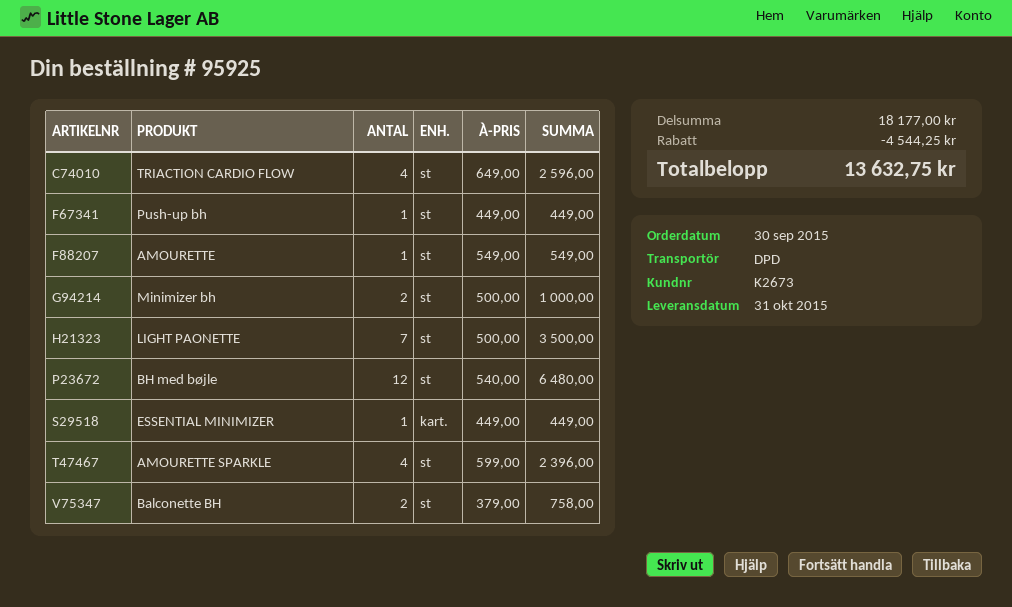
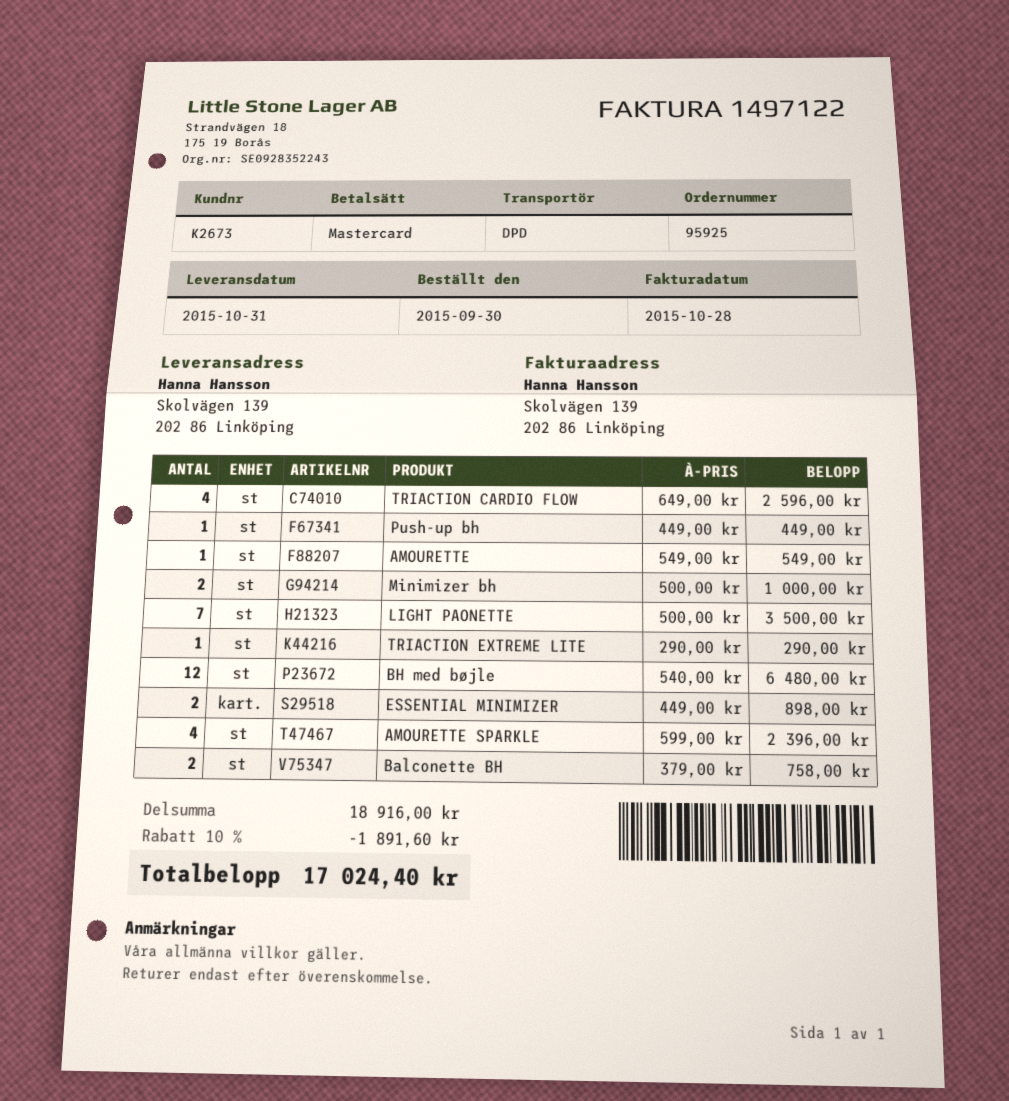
ESSENTIAL MINIMIZER: 1 x 449.00 = 449.00 -> 2 x 449.00 = 898.00
TRIACTION EXTREME LITE: none -> 1 x 290.00 = 290.00
subtotal: 18177.00 -> 18916.00
discount: 4544.25 -> 1891.60
total: 13632.75 -> 17024.40

